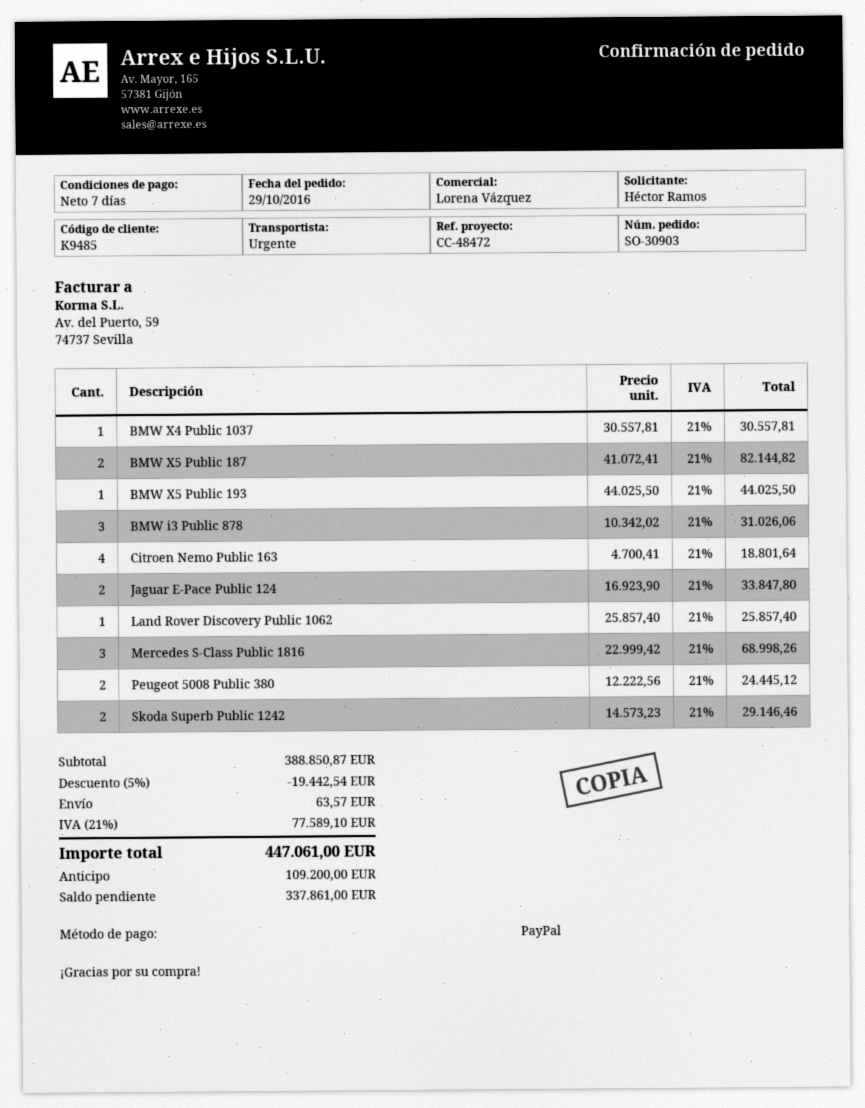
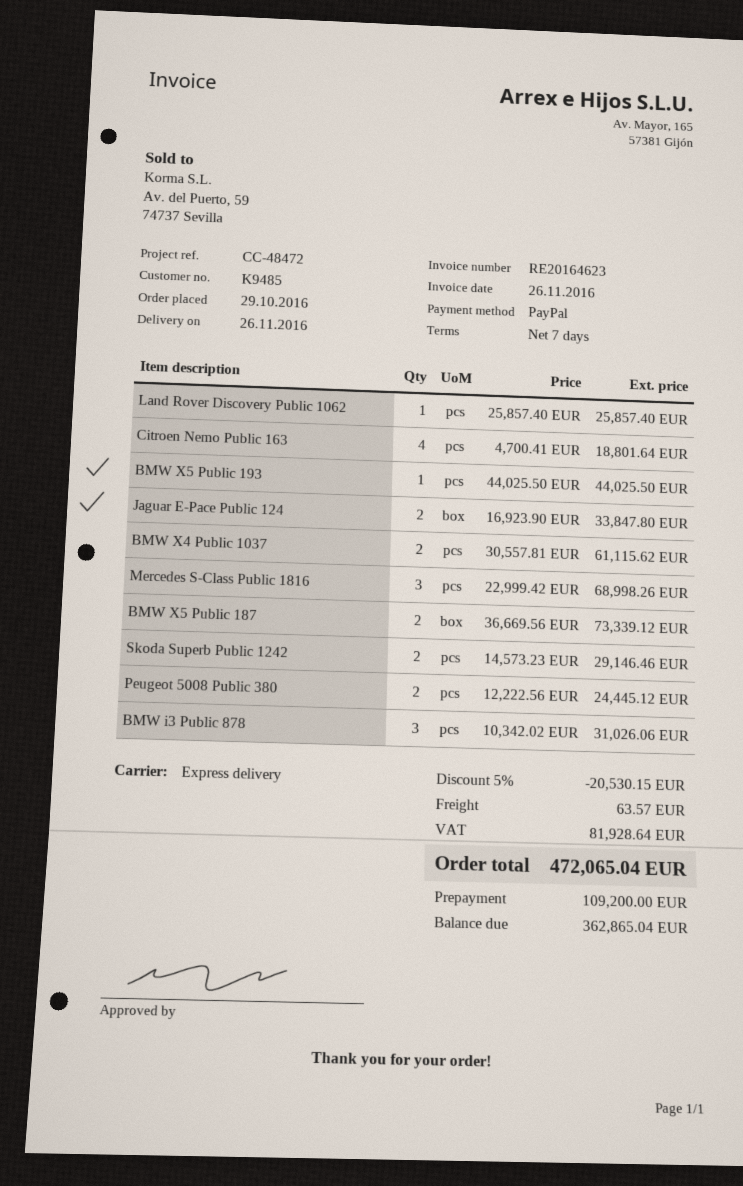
BMW X4 Public 1037: 1 x 30557.81 = 30557.81 -> 2 x 30557.81 = 61115.62
BMW X5 Public 187: 2 x 41072.41 = 82144.82 -> 2 x 36669.56 = 73339.12
discount: 5% = 19442.54 -> 5% = 20530.15
tax: 77589.10 -> 81928.64
total: 447061.00 -> 472065.04
balance: 337861.00 -> 362865.04

